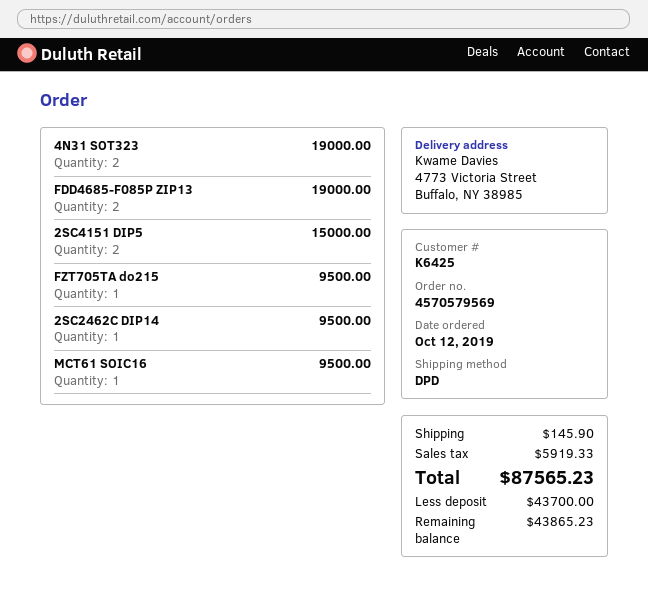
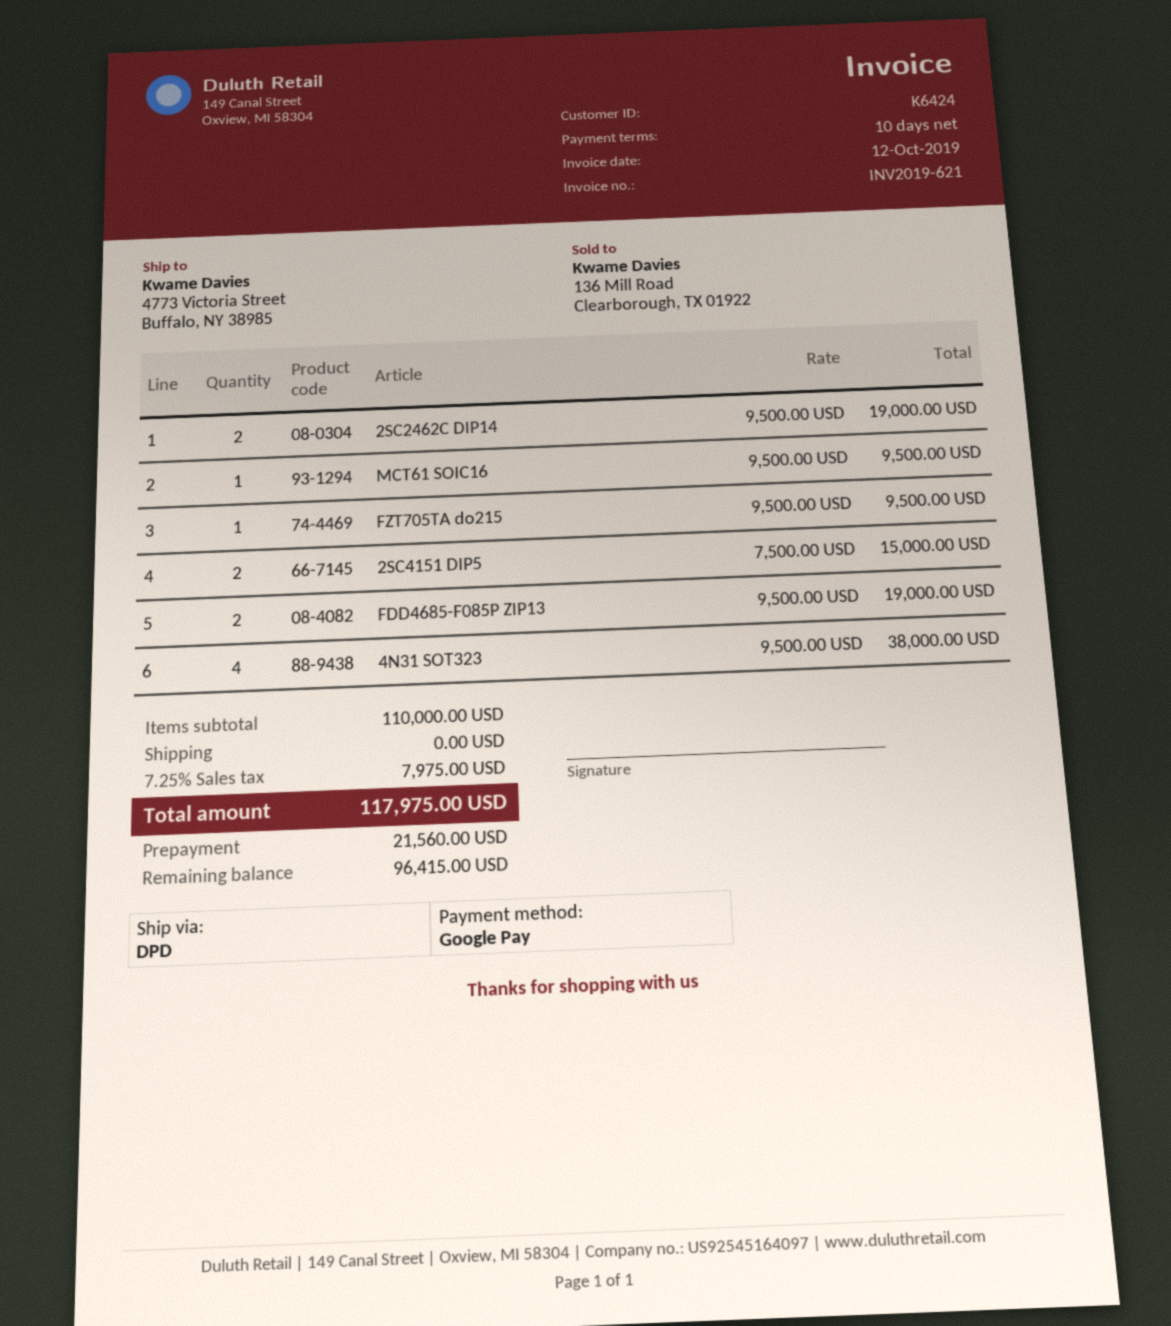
customer number: K6425 -> K6424
4N31 SOT323: 2 for 19000.00 -> 4 for 38000.00
2SC2462C DIP14: 1 for 9500.00 -> 2 for 19000.00
shipping: 145.90 -> 0.00
tax: 5919.33 -> 7975.00
total: 87565.23 -> 117975.00
deposit: 43700.00 -> 21560.00
balance: 43865.23 -> 96415.00

